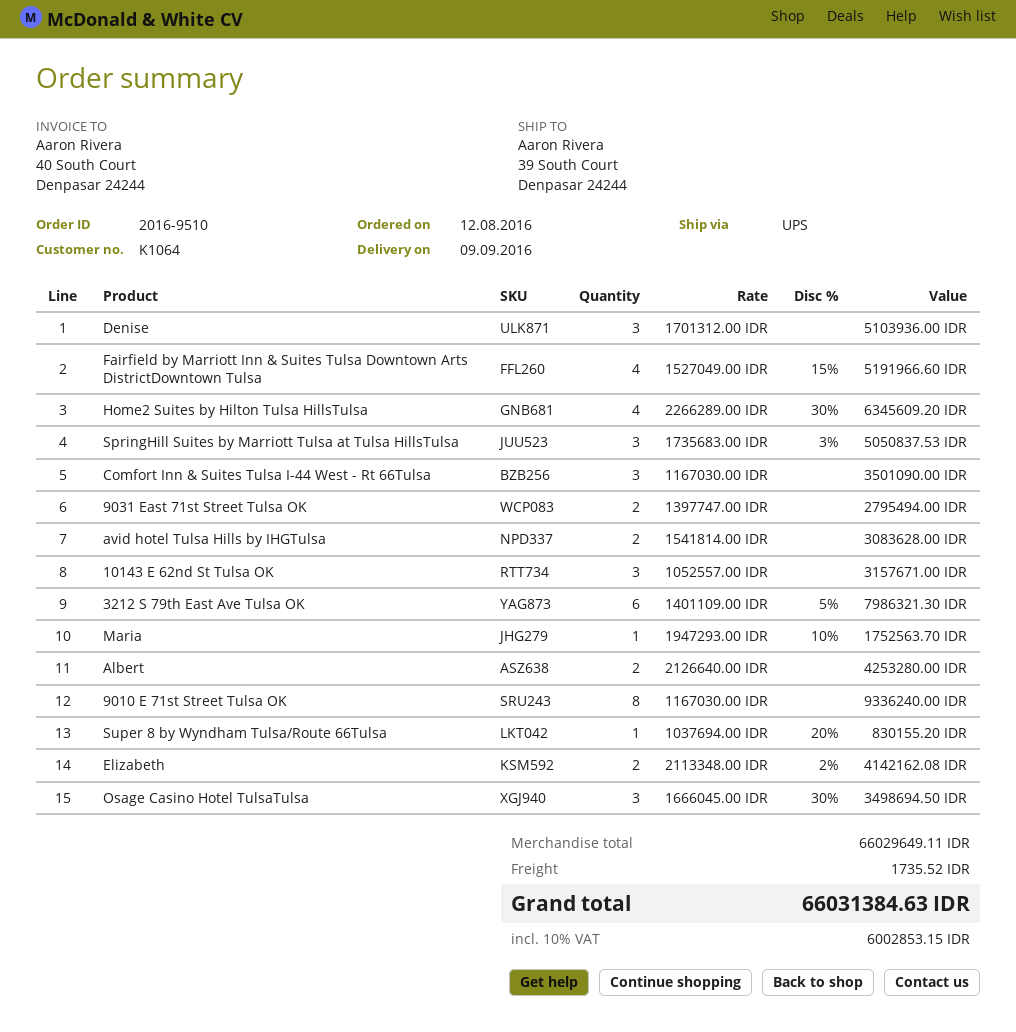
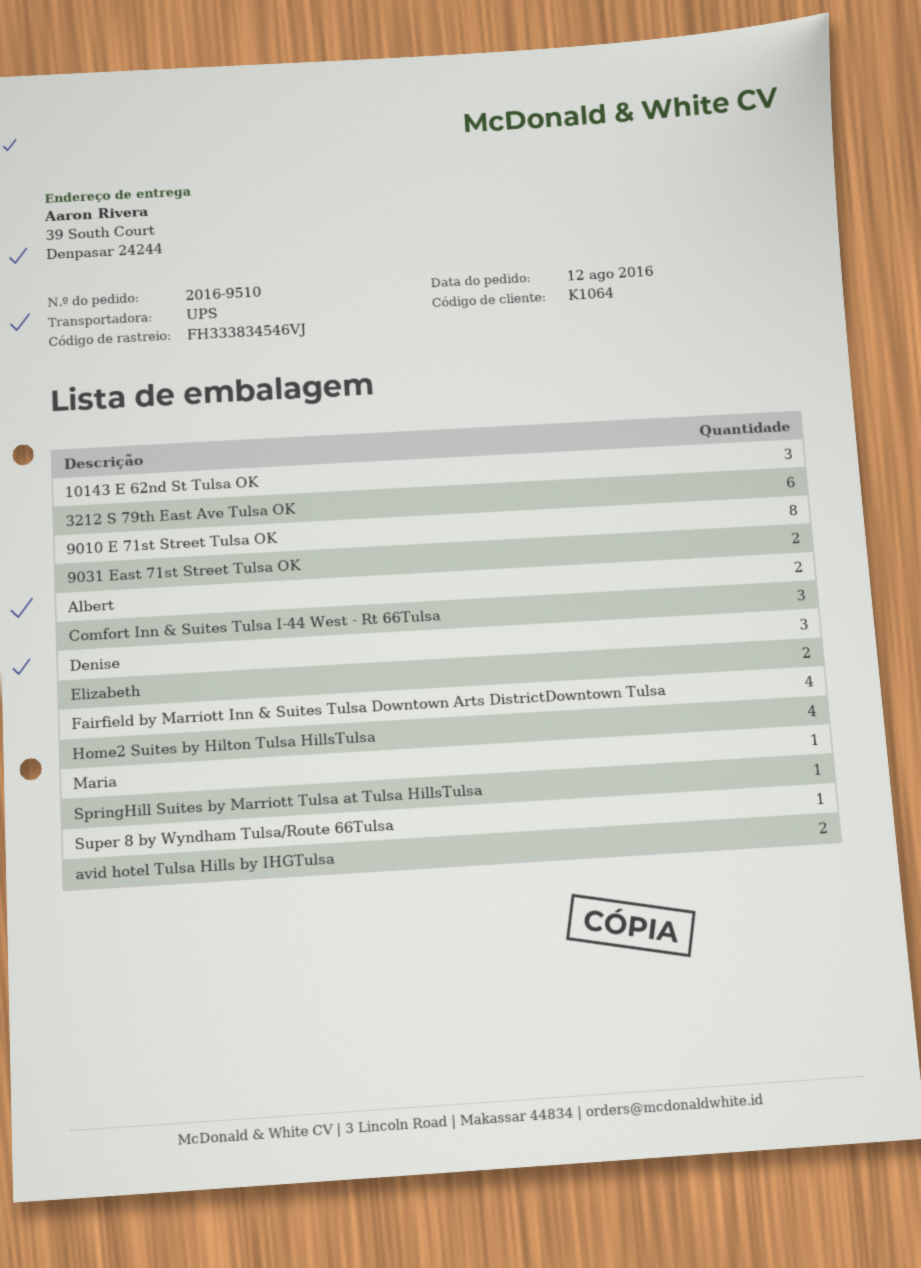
SpringHill Suites by Marriott Tulsa at Tulsa HillsTulsa: 3 -> 1
Osage Casino Hotel TulsaTulsa: 3 -> none

